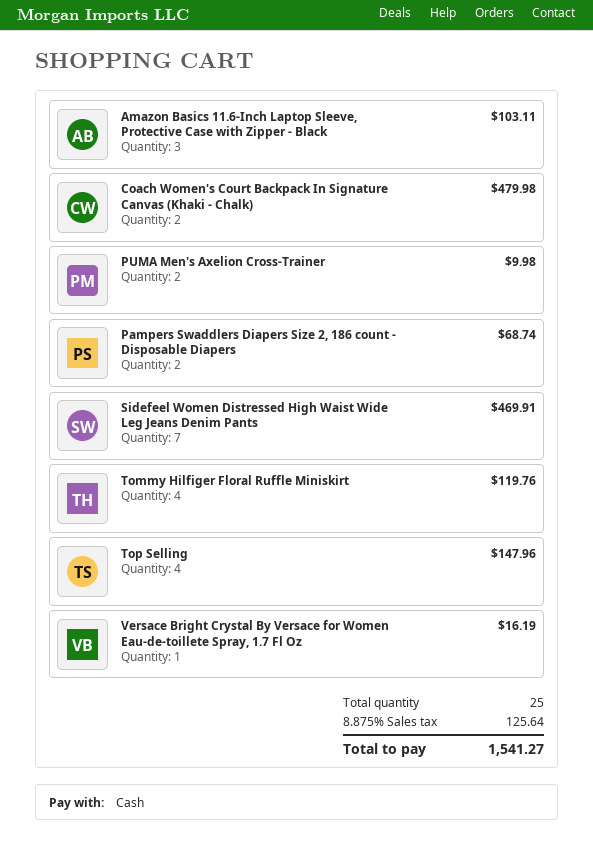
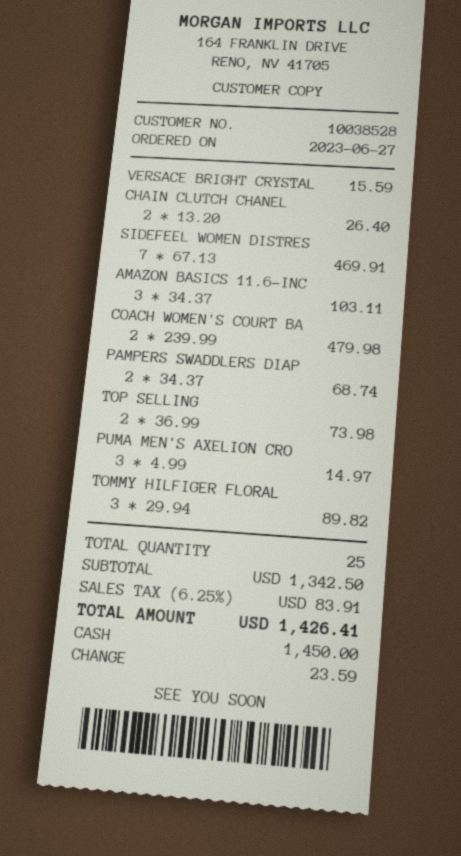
PUMA Men's Axelion Cross-Trainer: 2 for 9.98 -> 3 for 14.97
Tommy Hilfiger Floral Ruffle Miniskirt: 4 for 119.76 -> 3 for 89.82
Top Selling: 4 for 147.96 -> 2 for 73.98
Versace Bright Crystal By Versace for Women Eau-de-toillete Spray, 1.7 Fl Oz: 1 for 16.19 -> 1 for 15.59
CHAIN CLUTCH CHANEL: none -> 2 for 26.40
tax: 8.875% = 125.64 -> 6.25% = 83.91
total: 1541.27 -> 1426.41

